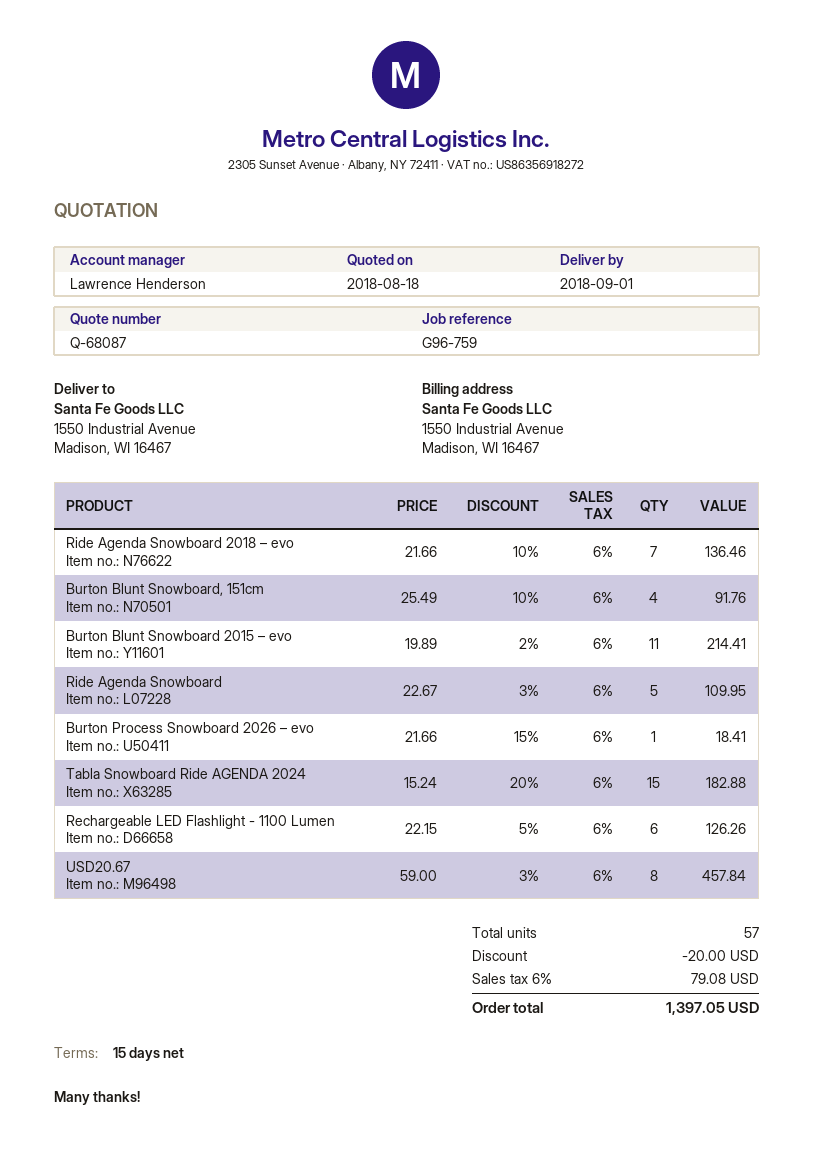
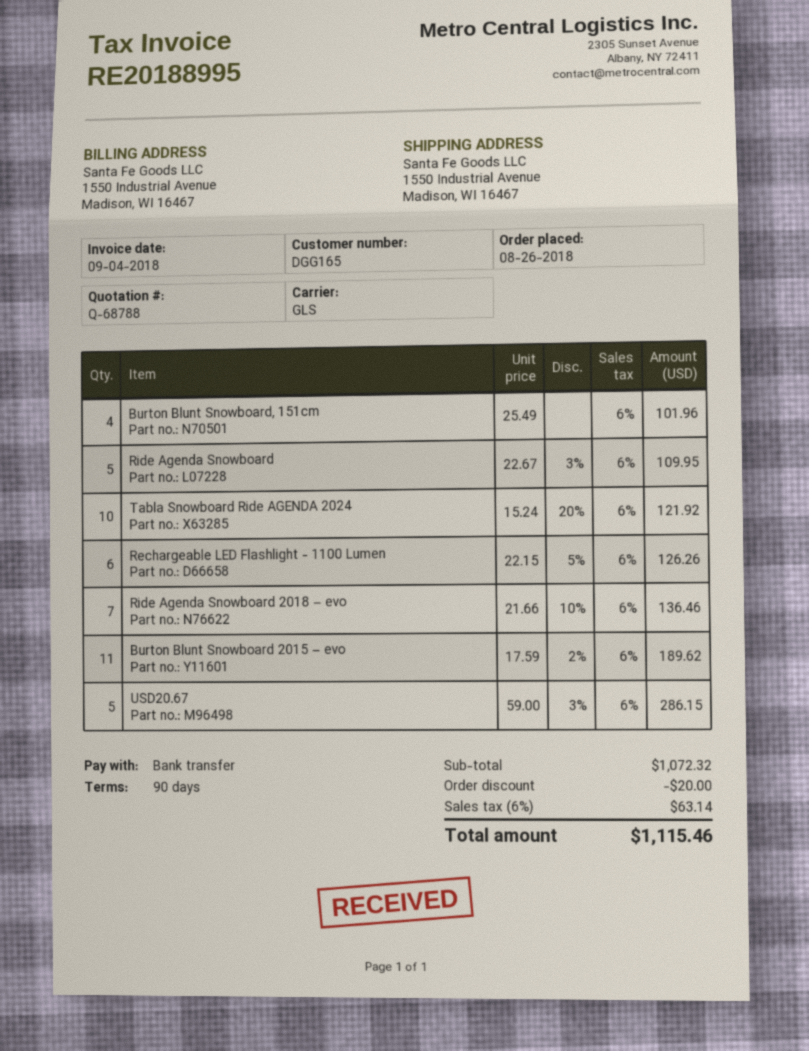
quote number: Q-68087 -> Q-68788
payment terms: 15 days -> 90 days
Burton Blunt Snowboard, 151cm: 4 x 25.49 - 10% = 91.76 -> 4 x 25.49 = 101.96
Burton Blunt Snowboard 2015 – evo: 11 x 19.89 - 2% = 214.41 -> 11 x 17.59 - 2% = 189.62
Burton Process Snowboard 2026 – evo: 1 x 21.66 - 15% = 18.41 -> none
Tabla Snowboard Ride AGENDA 2024: 15 x 15.24 - 20% = 182.88 -> 10 x 15.24 - 20% = 121.92
USD20.67: 8 x 59.00 - 3% = 457.84 -> 5 x 59.00 - 3% = 286.15
tax: 6% = 79.08 -> 6% = 63.14
total: 1397.05 -> 1115.46

